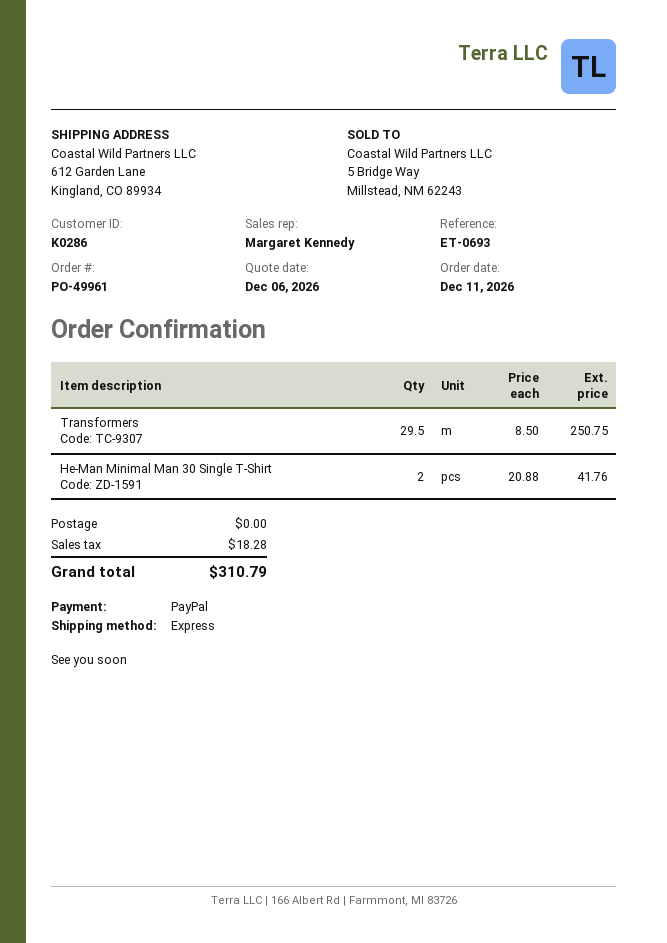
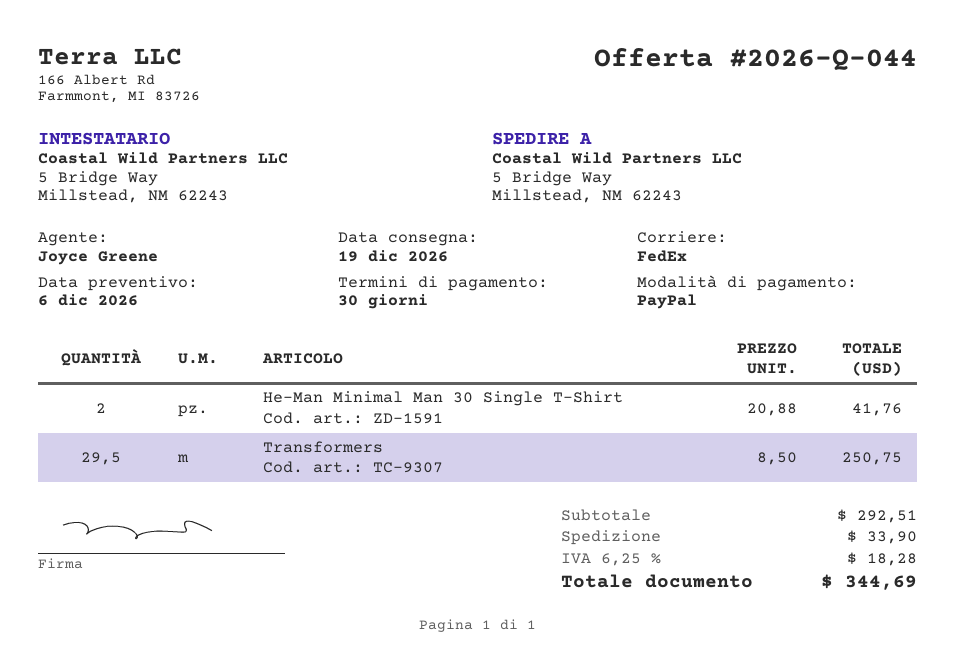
sales rep: Margaret Kennedy -> Joyce Greene
shipping method: express -> FedEx
ship to: 612 Garden Lane, Kingland, CO 89934 -> 5 Bridge Way, Millstead, NM 62243
shipping: 0.00 -> 33.90
total: 310.79 -> 344.69

